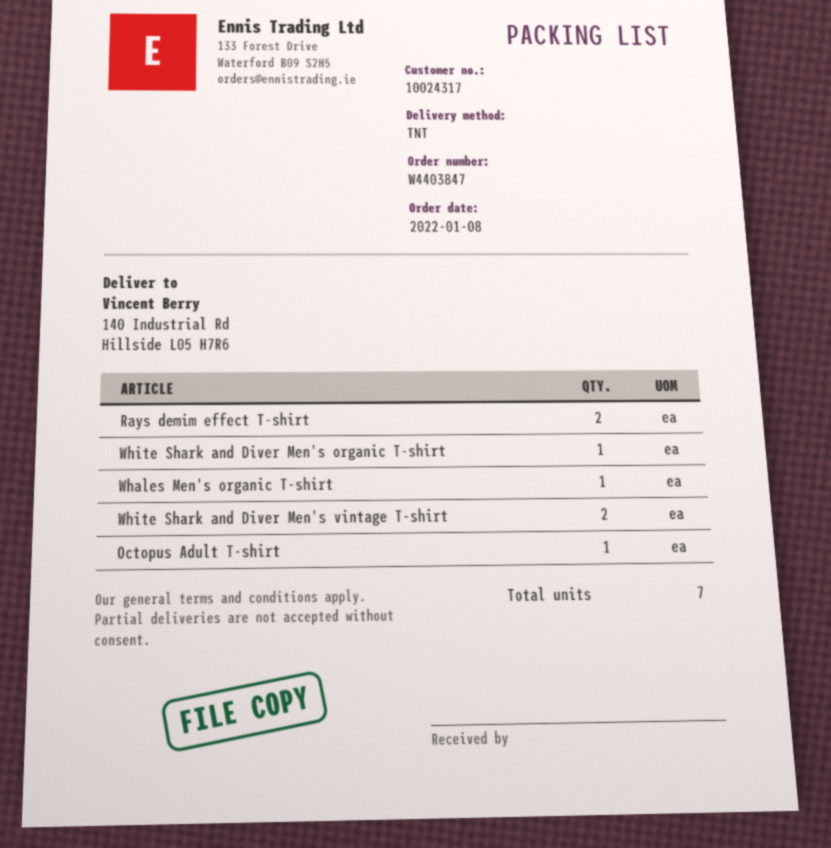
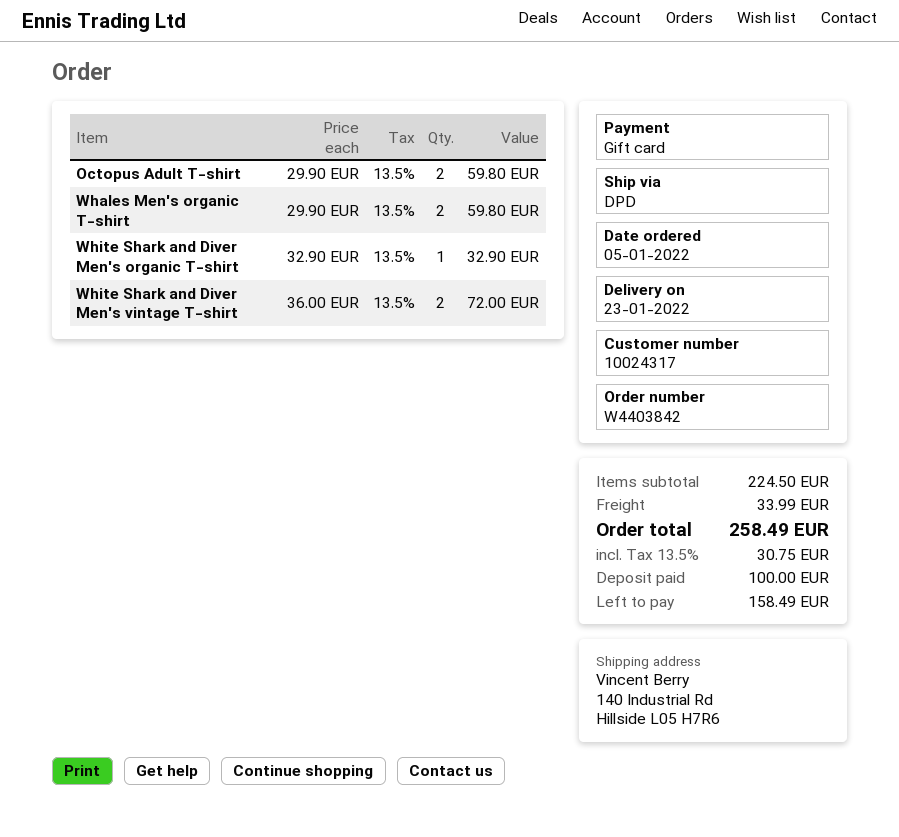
order number: W4403847 -> W4403842
order date: 2022-01-08 -> 2022-01-05
shipping method: TNT -> DPD
Rays demim effect T-shirt: 2 -> none
Whales Men's organic T-shirt: 1 -> 2
Octopus Adult T-shirt: 1 -> 2

